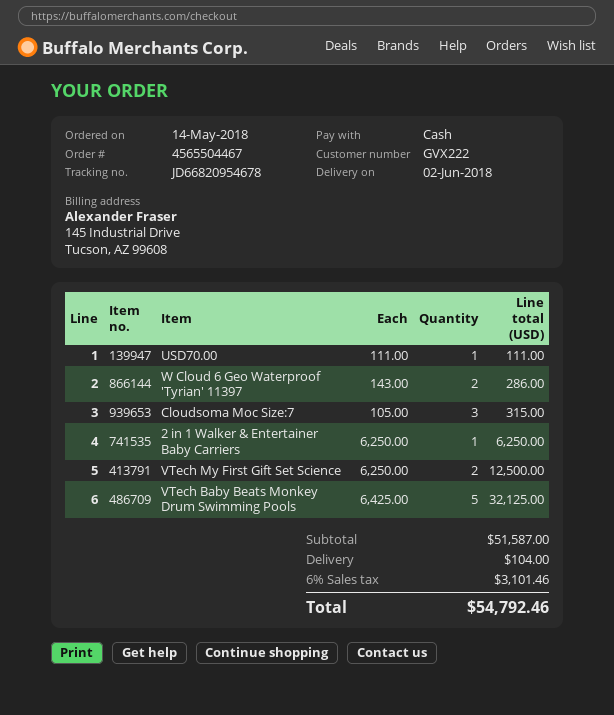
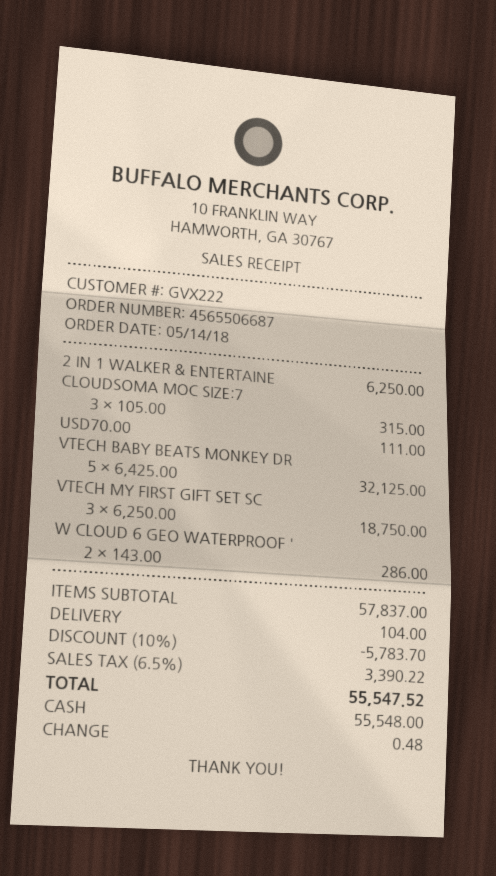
order number: 4565504467 -> 4565506687
VTech My First Gift Set Science: 2 x 6250.00 = 12500.00 -> 3 x 6250.00 = 18750.00
subtotal: 51587.00 -> 57837.00
discount: none -> 10% = 5783.70
tax: 6% = 3101.46 -> 6.5% = 3390.22
total: 54792.46 -> 55547.52

